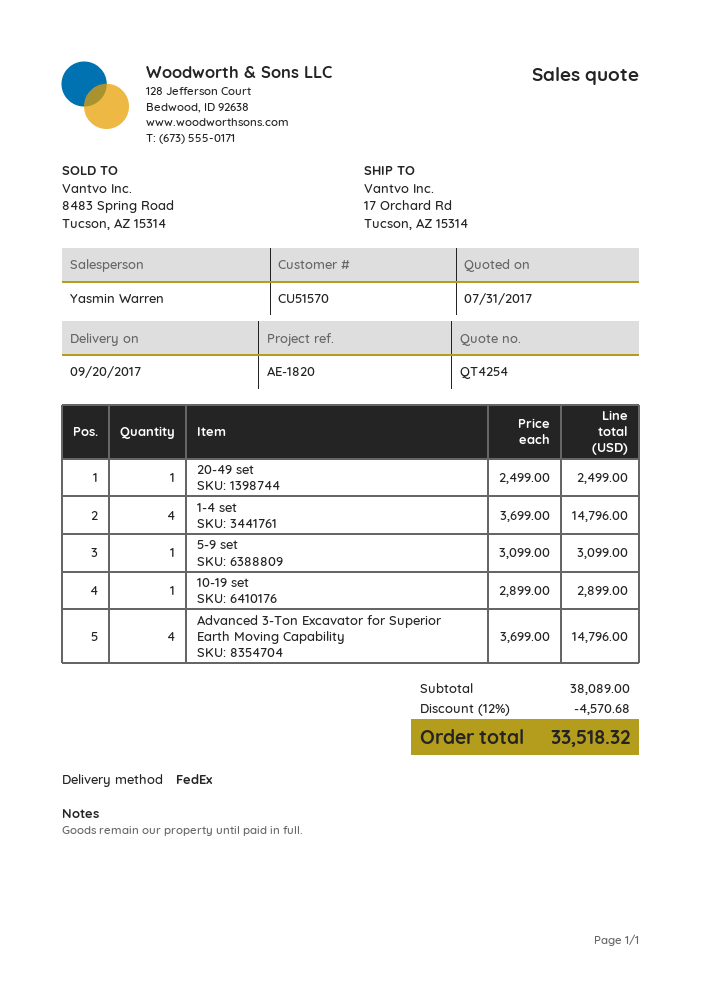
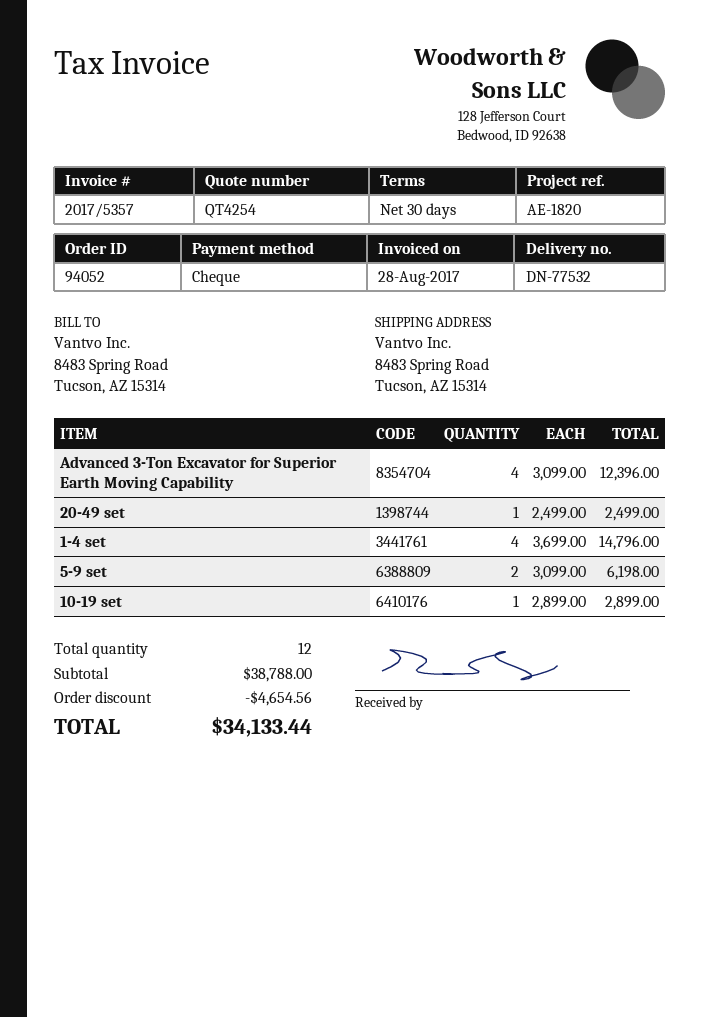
ship to: 17 Orchard Rd, Tucson, AZ 15314 -> 8483 Spring Road, Tucson, AZ 15314
5-9 set: 1 x 3099.00 = 3099.00 -> 2 x 3099.00 = 6198.00
Advanced 3-Ton Excavator for Superior Earth Moving Capability: 4 x 3699.00 = 14796.00 -> 4 x 3099.00 = 12396.00
subtotal: 38089.00 -> 38788.00
discount: 4570.68 -> 4654.56
total: 33518.32 -> 34133.44

